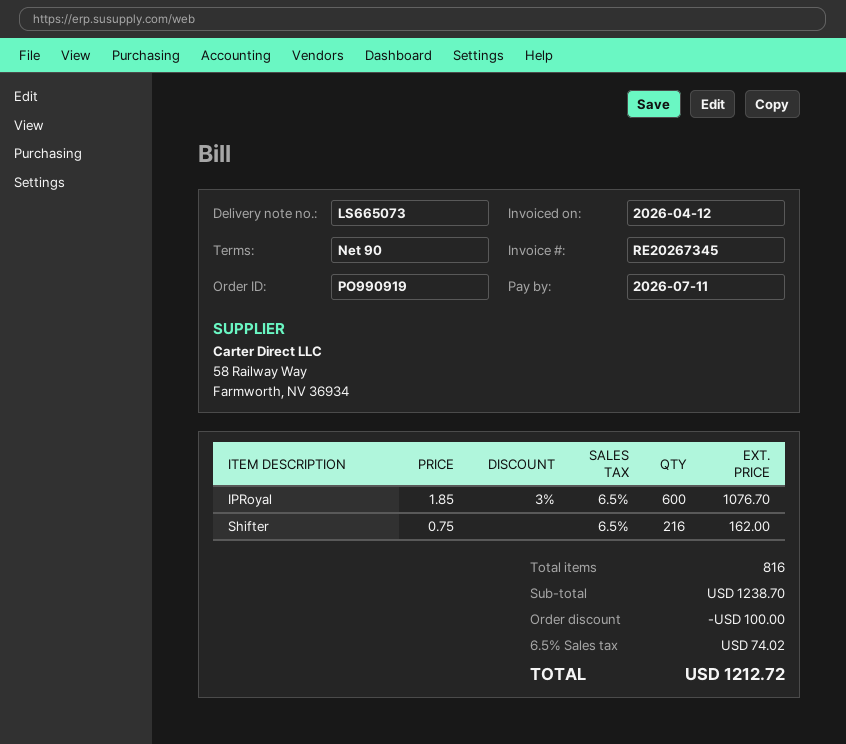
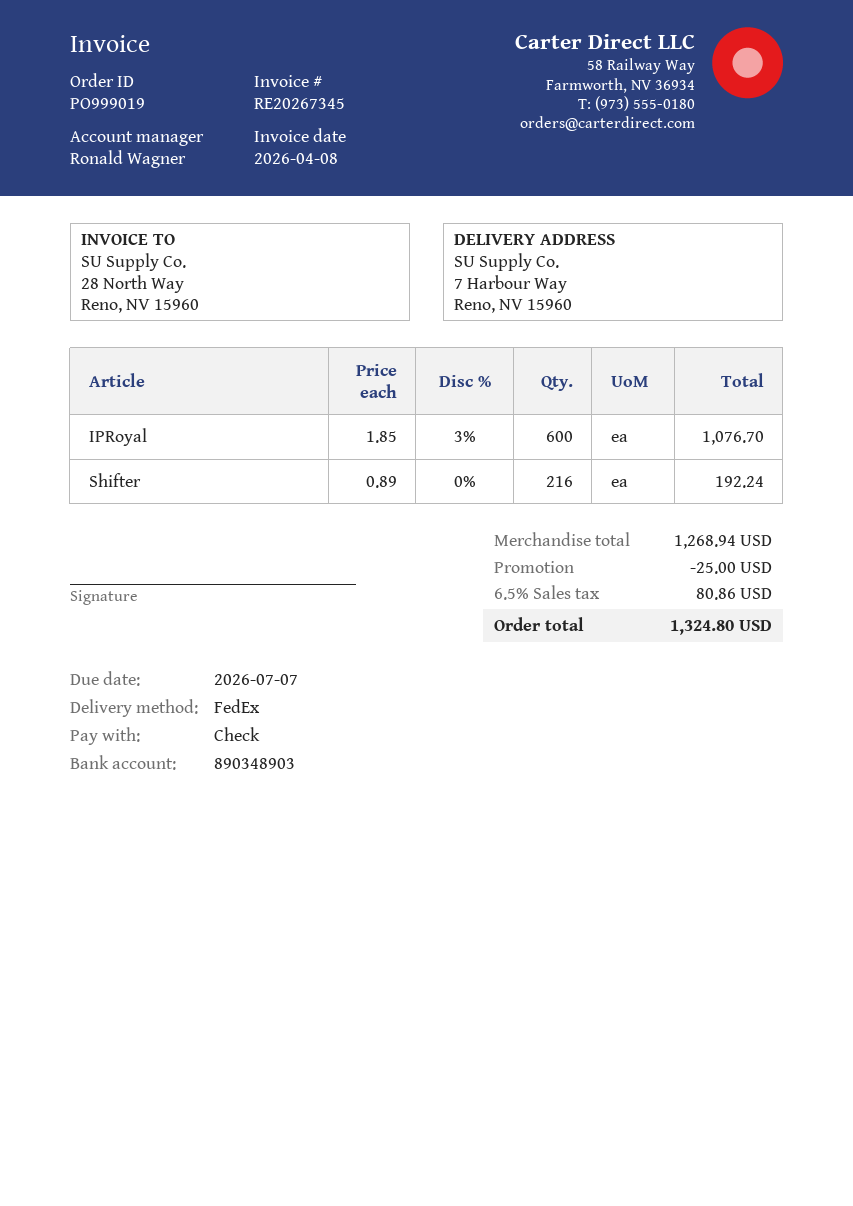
order number: PO990919 -> PO999019
invoice date: 2026-04-12 -> 2026-04-08
due date: 2026-07-11 -> 2026-07-07
Shifter: 216 x 0.75 = 162.00 -> 216 x 0.89 = 192.24
subtotal: 1238.70 -> 1268.94
discount: 100.00 -> 25.00
tax: 6.5% = 74.02 -> 6.5% = 80.86
total: 1212.72 -> 1324.80

